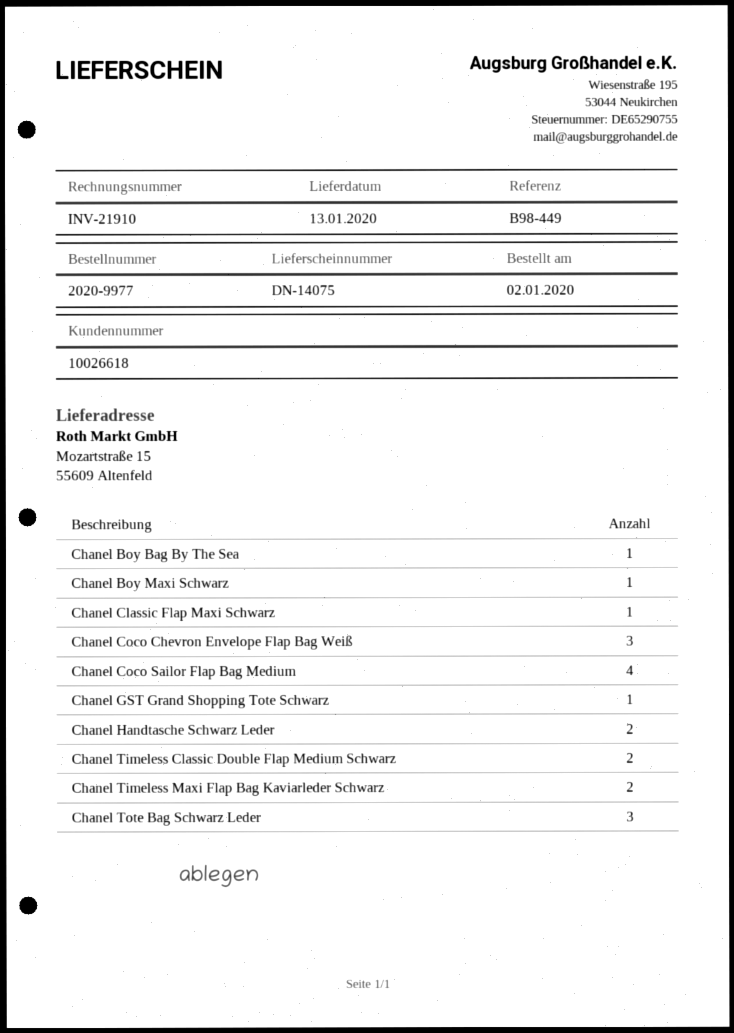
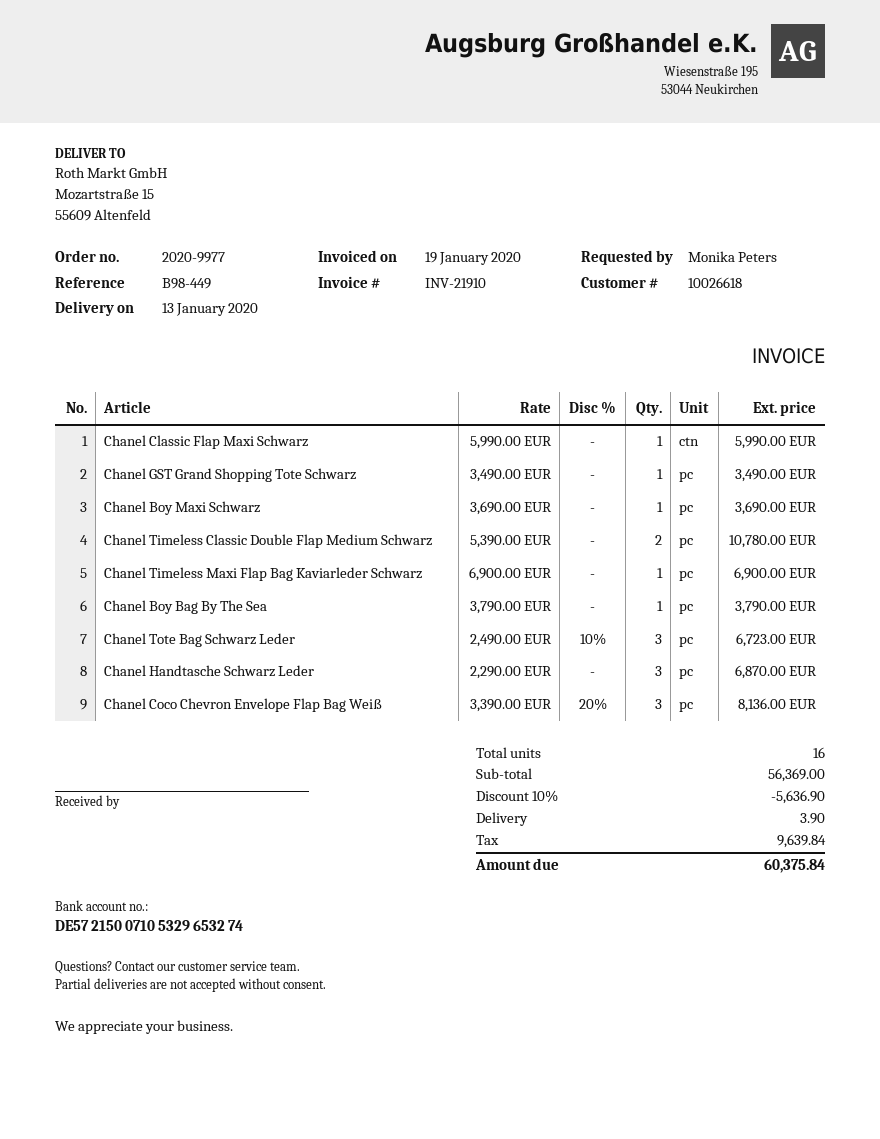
Chanel Coco Sailor Flap Bag Medium: 4 -> none
Chanel Handtasche Schwarz Leder: 2 -> 3
Chanel Timeless Maxi Flap Bag Kaviarleder Schwarz: 2 -> 1

